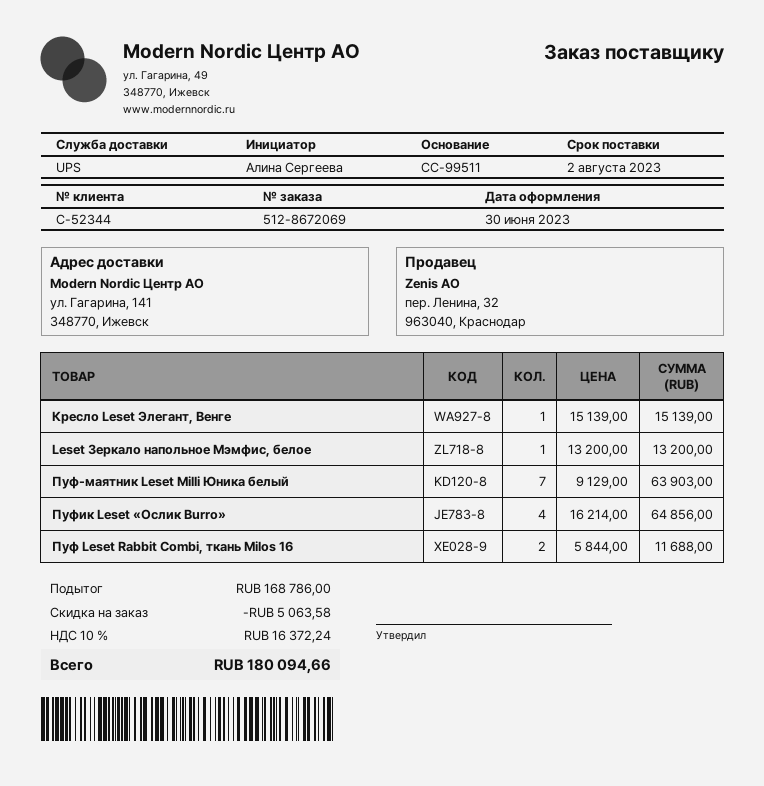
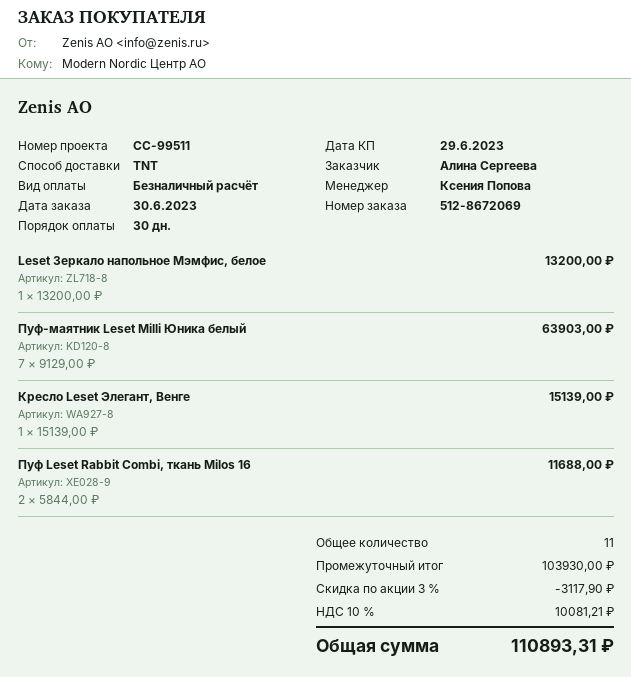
shipping method: UPS -> TNT
Пуфик Leset «Ослик Burro»: 4 x 16214.00 = 64856.00 -> none
subtotal: 168786.00 -> 103930.00
discount: 5063.58 -> 3117.90
tax: 10% = 16372.24 -> 10% = 10081.21
total: 180094.66 -> 110893.31

